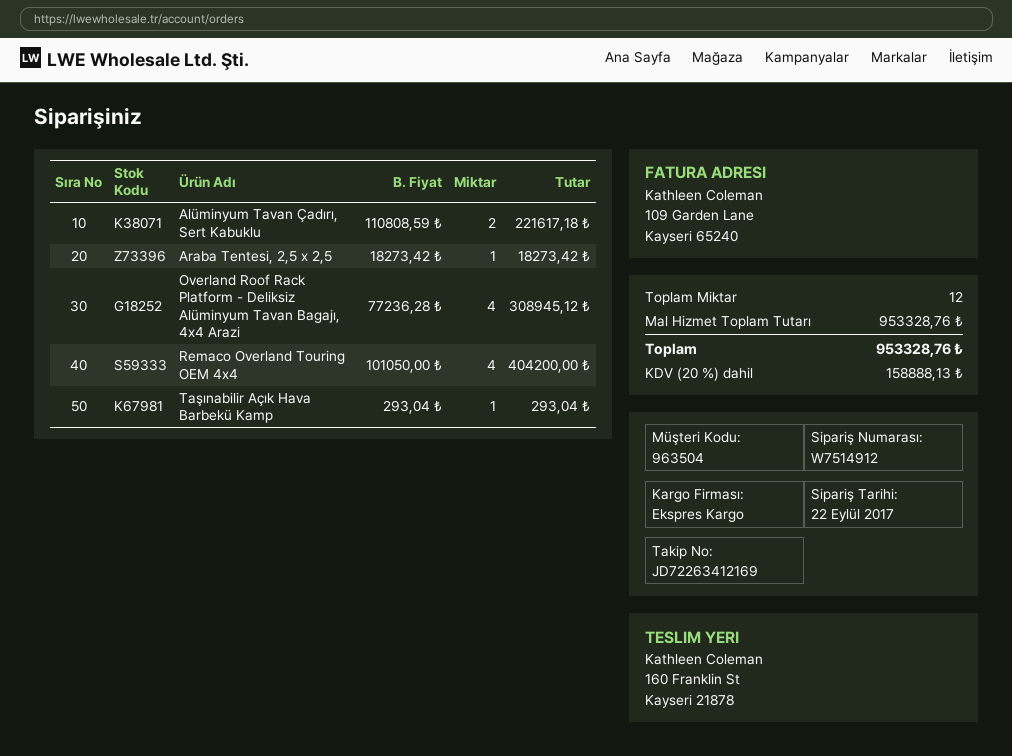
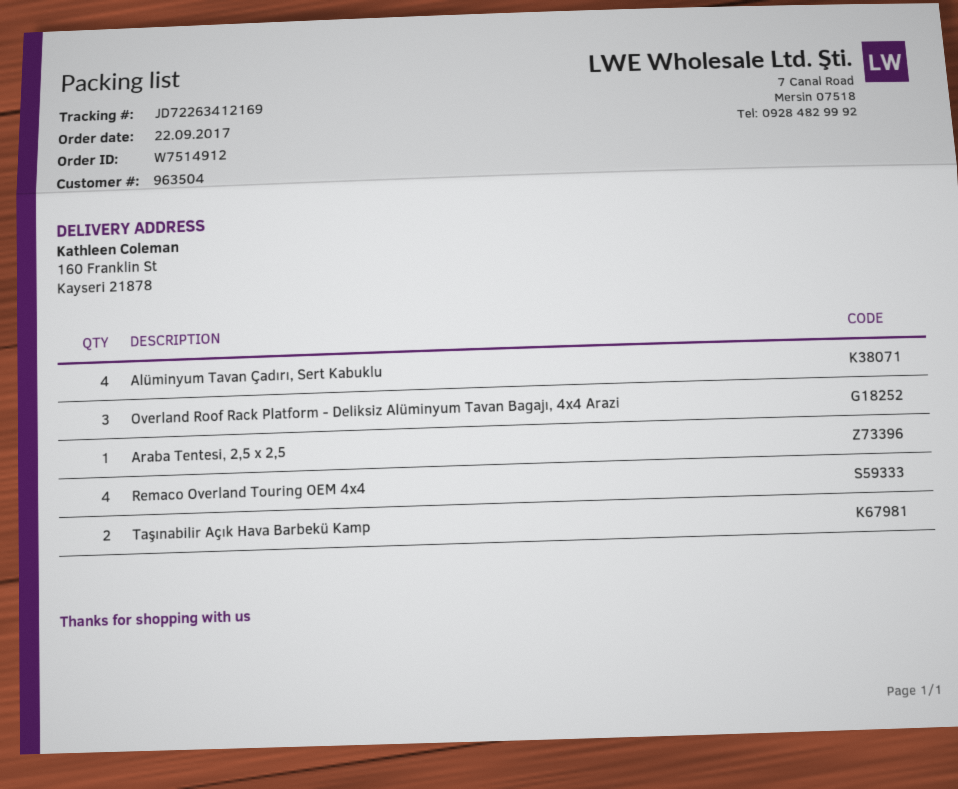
Alüminyum Tavan Çadırı, Sert Kabuklu: 2 -> 4
Overland Roof Rack Platform - Deliksiz Alüminyum Tavan Bagajı, 4x4 Arazi: 4 -> 3
Taşınabilir Açık Hava Barbekü Kamp: 1 -> 2

